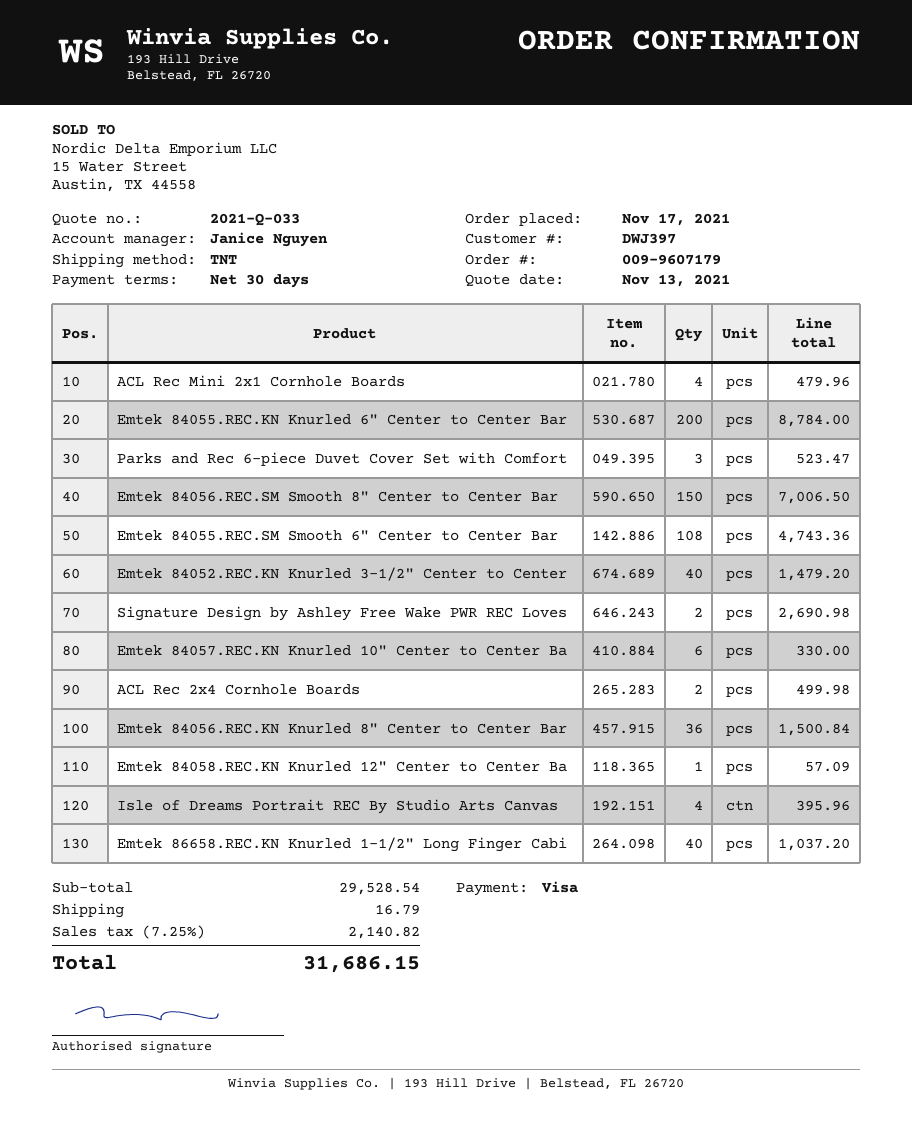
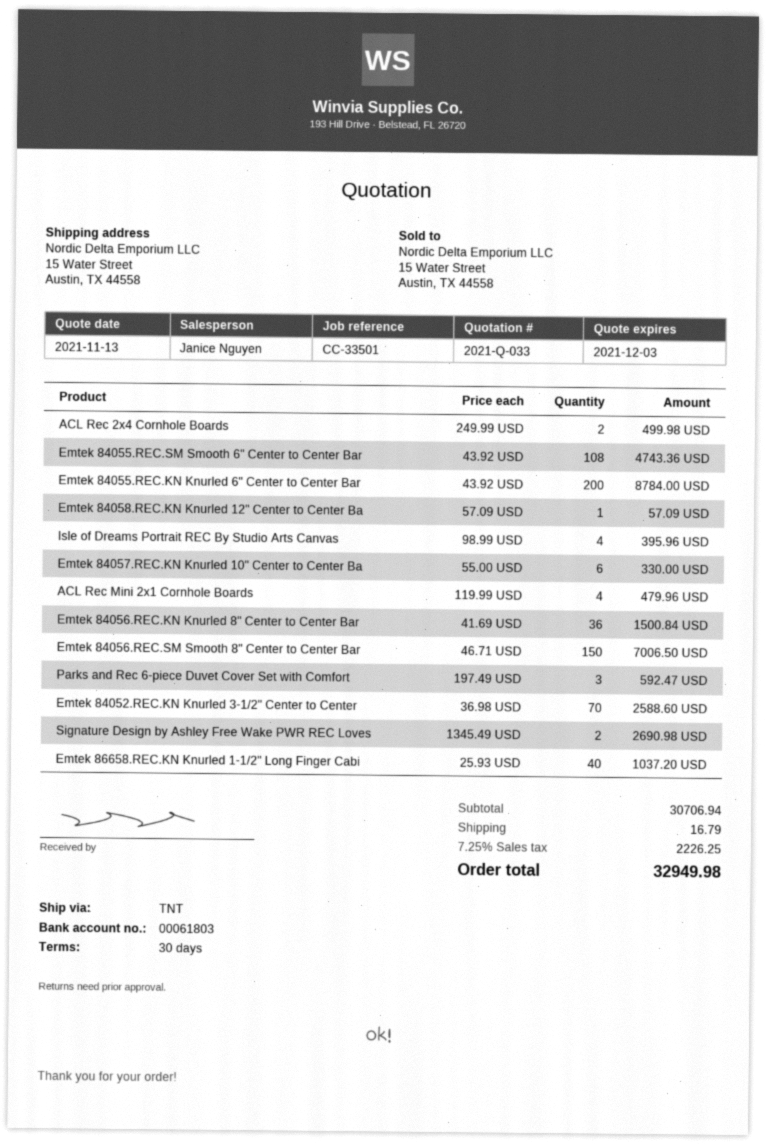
Parks and Rec 6-piece Duvet Cover Set with Comfort: 3 for 523.47 -> 3 for 592.47
Emtek 84052.REC.KN Knurled 3-1/2" Center to Center: 40 for 1479.20 -> 70 for 2588.60
subtotal: 29528.54 -> 30706.94
tax: 7.25% = 2140.82 -> 7.25% = 2226.25
total: 31686.15 -> 32949.98

